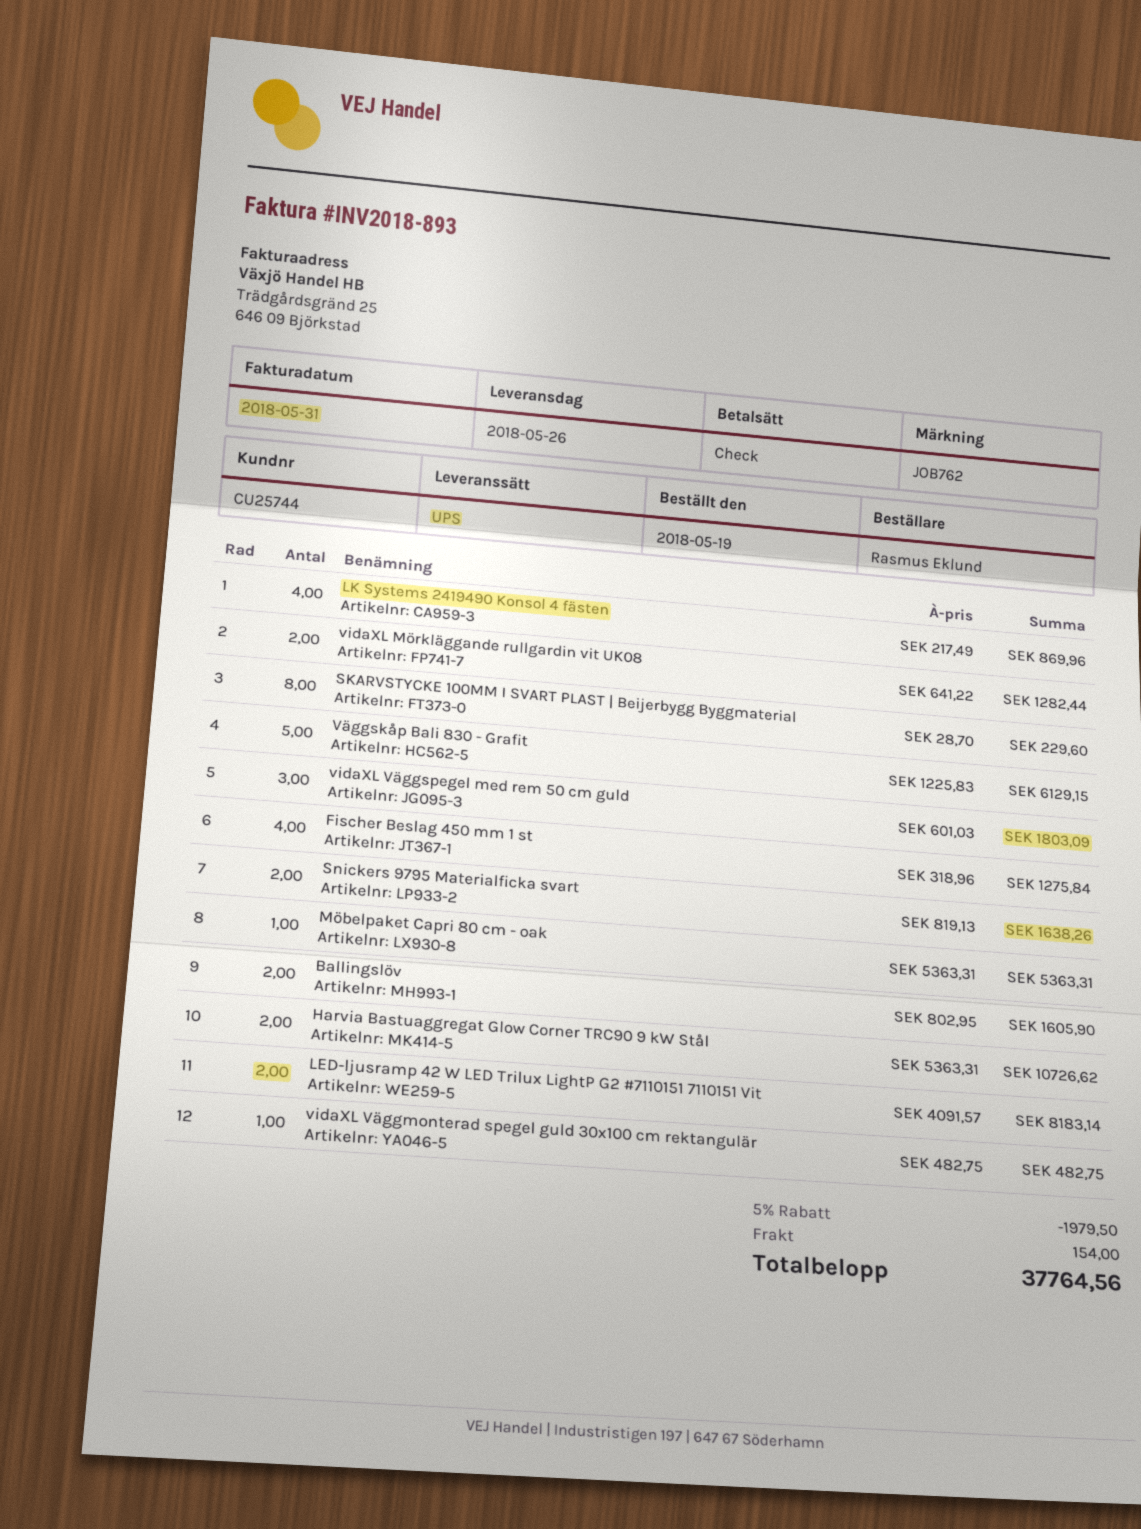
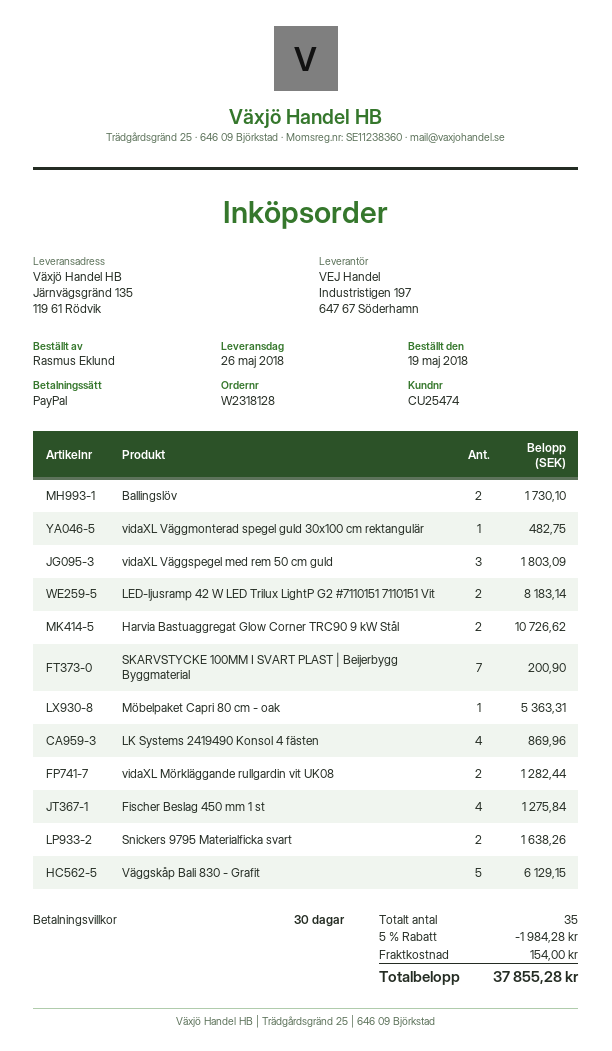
customer number: CU25744 -> CU25474
payment method: cheque -> PayPal
SKARVSTYCKE 100MM I SVART PLAST | Beijerbygg Byggmaterial: 8 for 229.60 -> 7 for 200.90
Ballingslöv: 2 for 1605.90 -> 2 for 1730.10
discount: 5% = 1979.50 -> 5% = 1984.28
total: 37764.56 -> 37855.28

